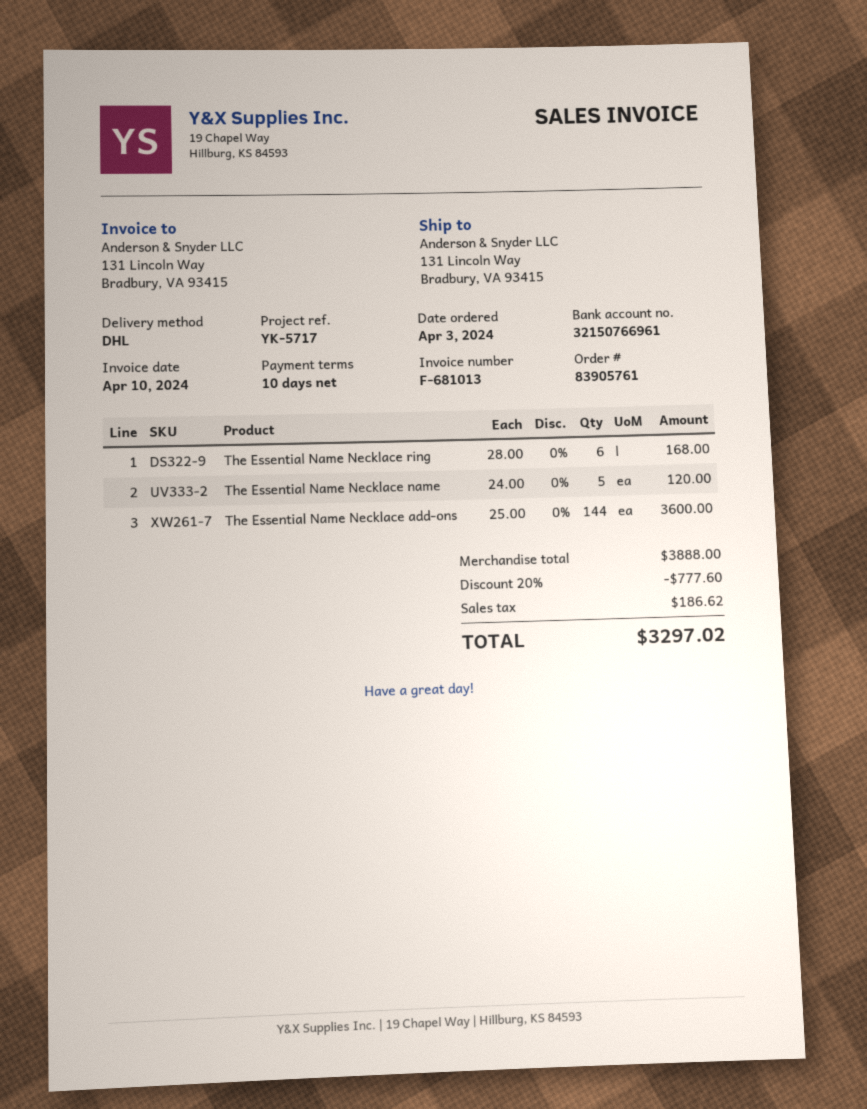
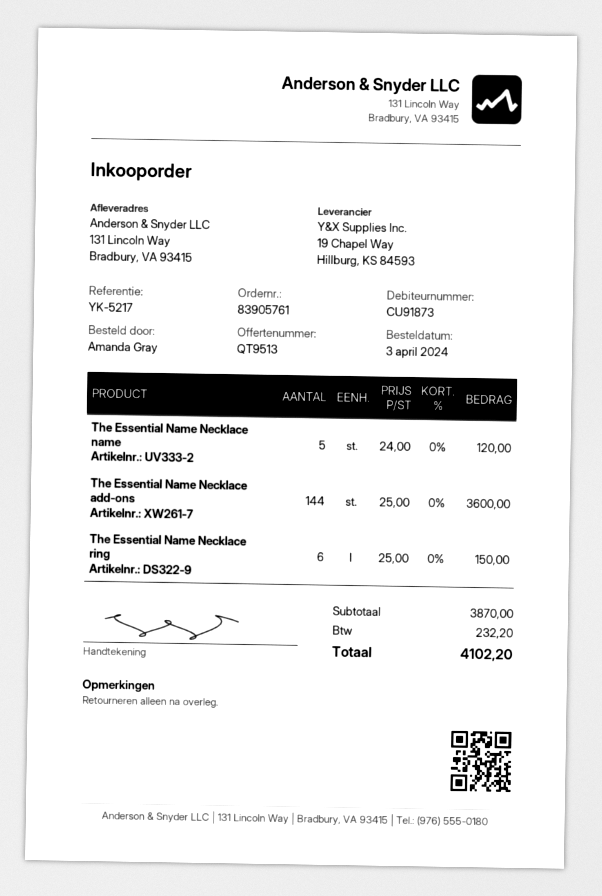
reference: YK-5717 -> YK-5217
The Essential Name Necklace ring: 6 x 28.00 = 168.00 -> 6 x 25.00 = 150.00
subtotal: 3888.00 -> 3870.00
discount: 20% = 777.60 -> none
tax: 186.62 -> 232.20
total: 3297.02 -> 4102.20

